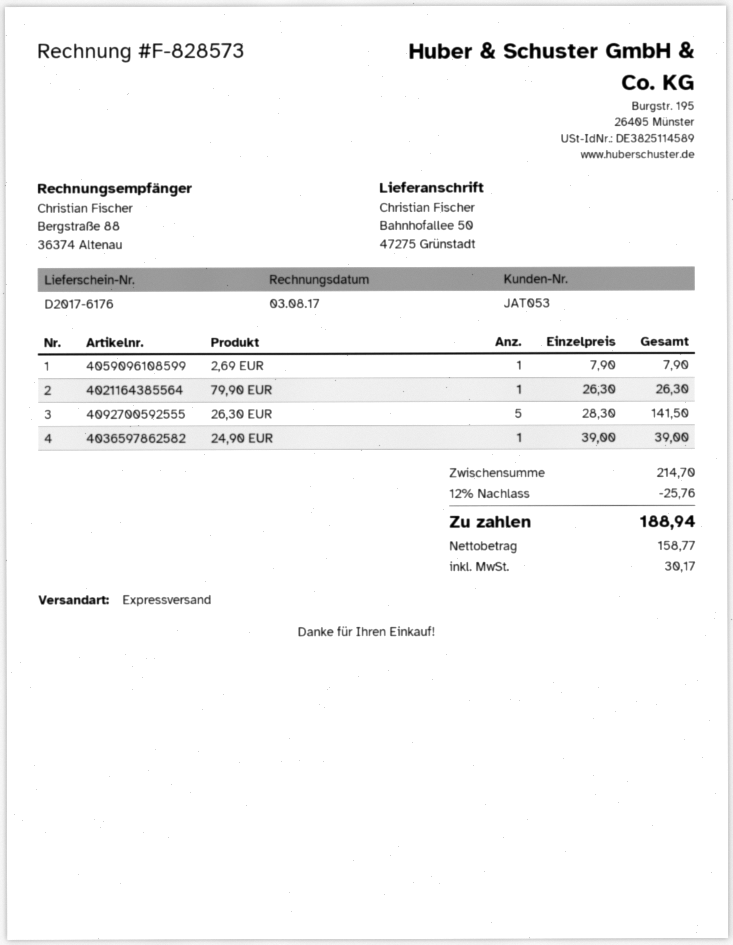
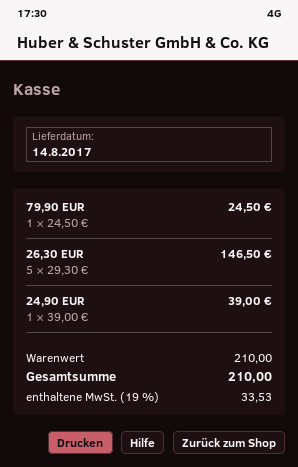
2,69 EUR: 1 x 7.90 = 7.90 -> none
79,90 EUR: 1 x 26.30 = 26.30 -> 1 x 24.50 = 24.50
26,30 EUR: 5 x 28.30 = 141.50 -> 5 x 29.30 = 146.50
subtotal: 214.70 -> 210.00
discount: 12% = 25.76 -> none
tax: 30.17 -> 33.53
total: 188.94 -> 210.00

